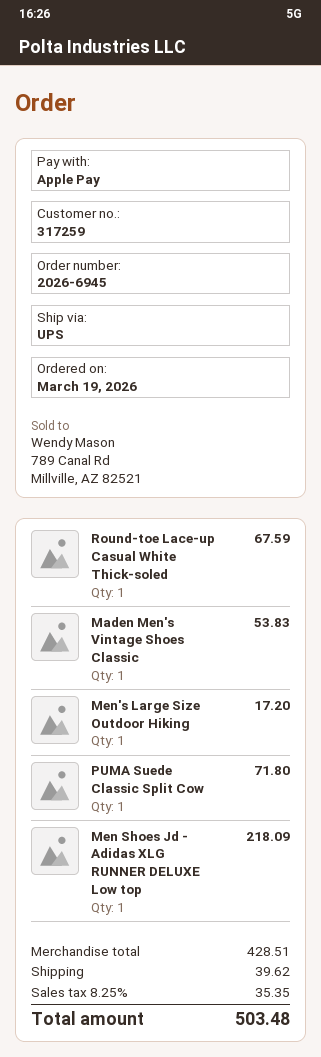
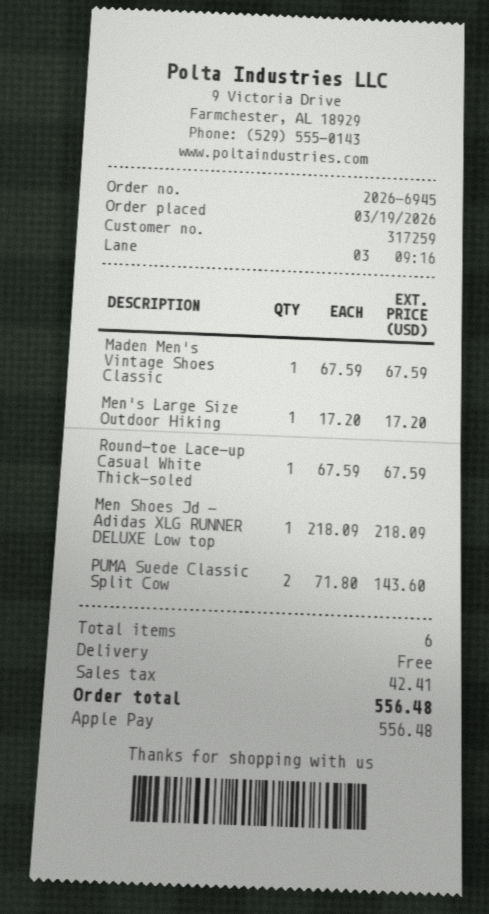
Maden Men's Vintage Shoes Classic: 1 for 53.83 -> 1 for 67.59
PUMA Suede Classic Split Cow: 1 for 71.80 -> 2 for 143.60
shipping: 39.62 -> 0.00
tax: 35.35 -> 42.41
total: 503.48 -> 556.48

